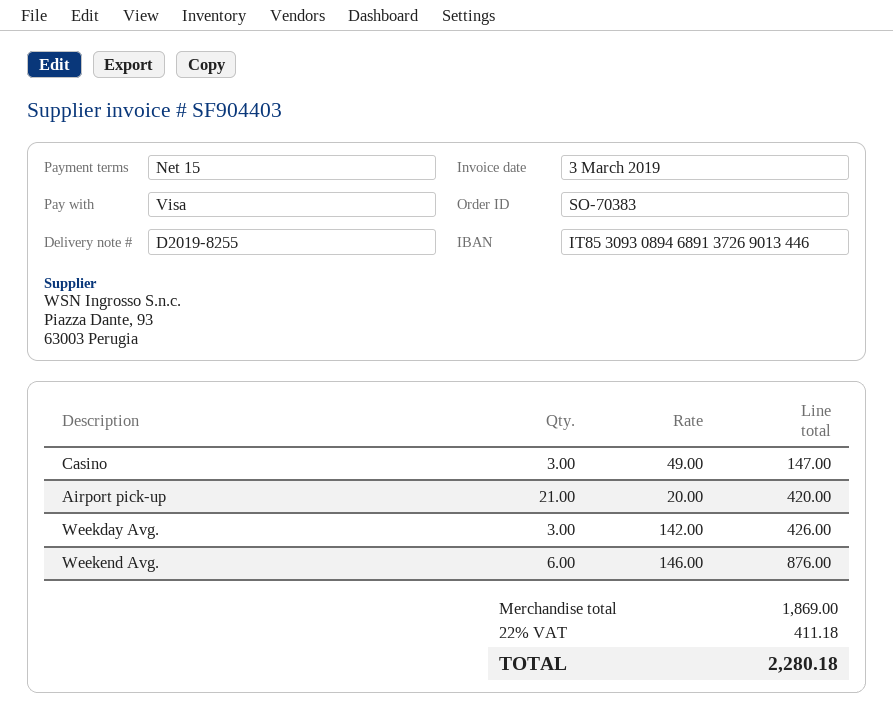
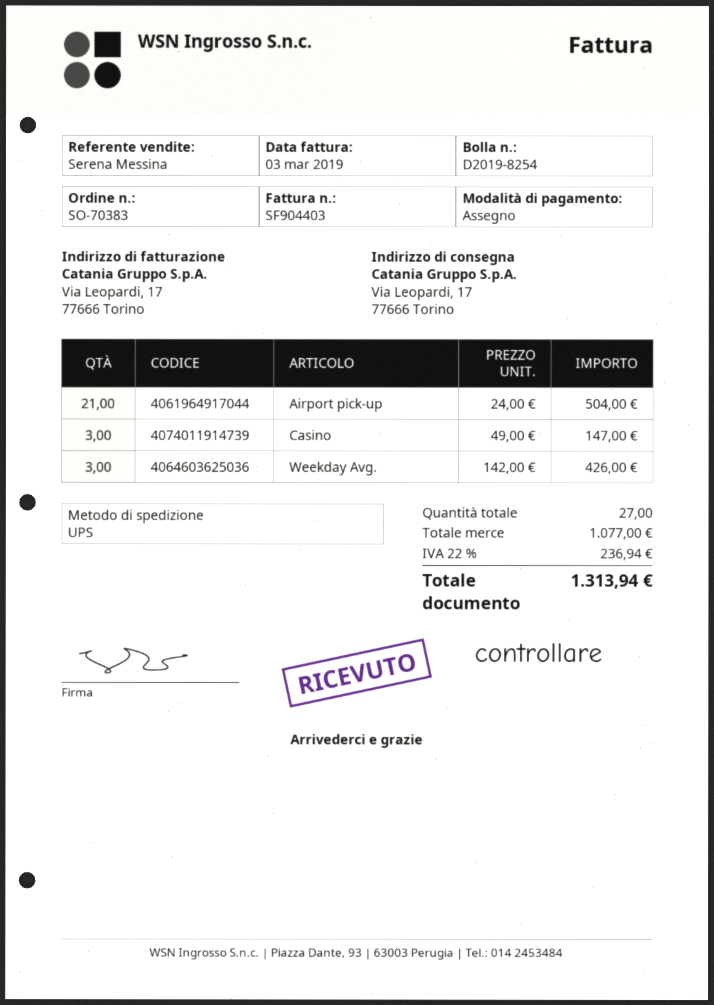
delivery note number: D2019-8255 -> D2019-8254
payment method: Visa -> cheque
Airport pick-up: 21 x 20.00 = 420.00 -> 21 x 24.00 = 504.00
Weekend Avg.: 6 x 146.00 = 876.00 -> none
subtotal: 1869.00 -> 1077.00
tax: 22% = 411.18 -> 22% = 236.94
total: 2280.18 -> 1313.94

